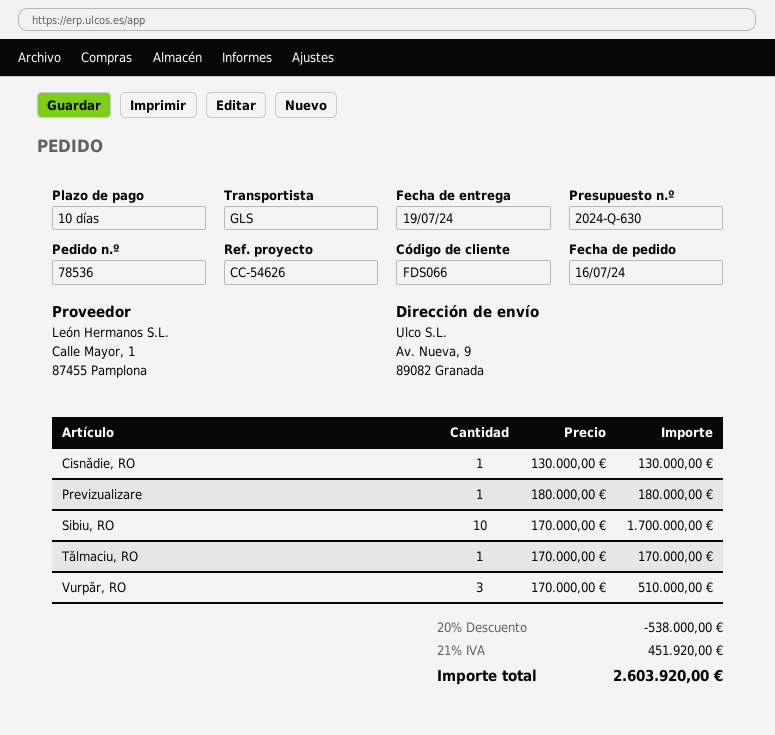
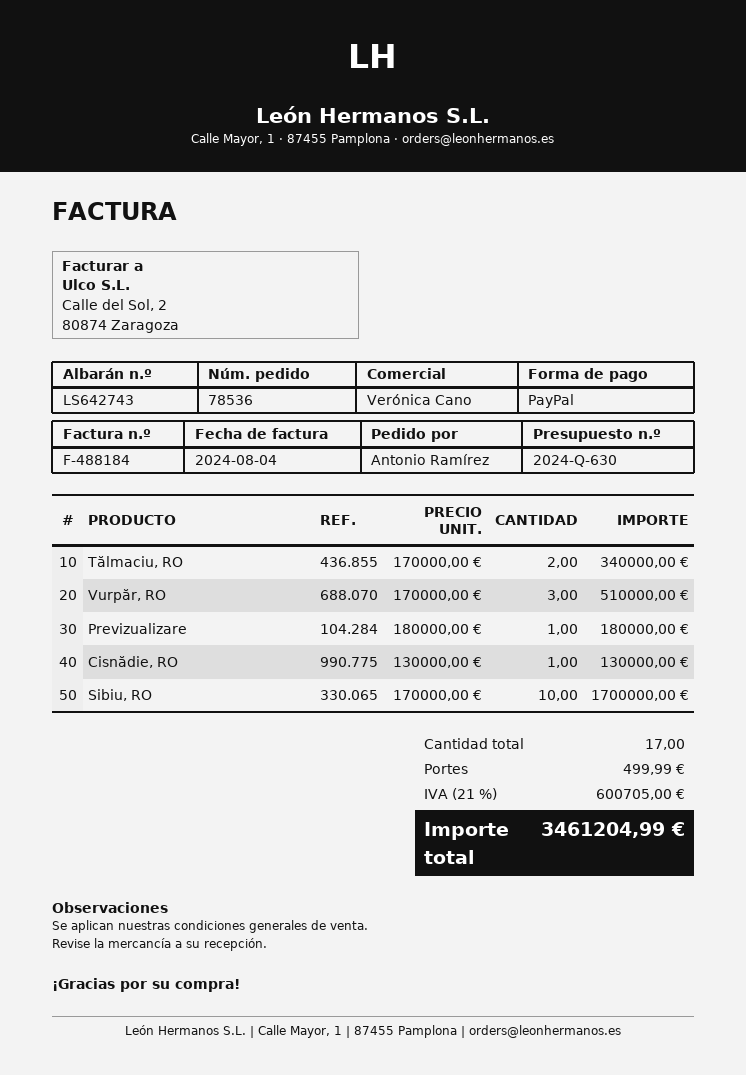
Tălmaciu, RO: 1 x 170000.00 = 170000.00 -> 2 x 170000.00 = 340000.00
discount: 20% = 538000.00 -> none
shipping: none -> 499.99
tax: 21% = 451920.00 -> 21% = 600705.00
total: 2603920.00 -> 3461204.99

